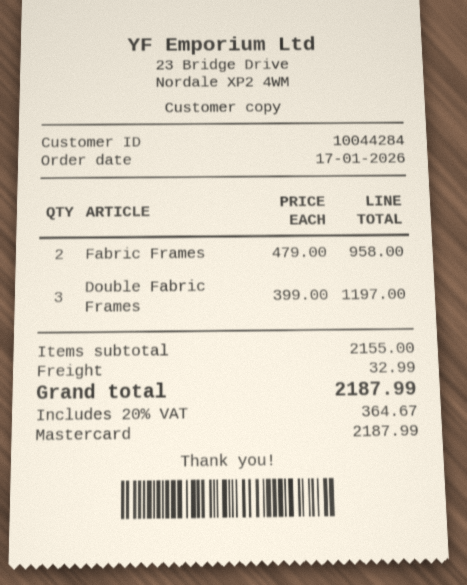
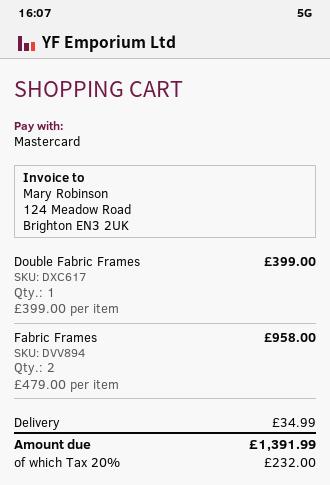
Double Fabric Frames: 3 x 399.00 = 1197.00 -> 1 x 399.00 = 399.00
shipping: 32.99 -> 34.99
tax: 20% = 364.67 -> 20% = 232.00
total: 2187.99 -> 1391.99

